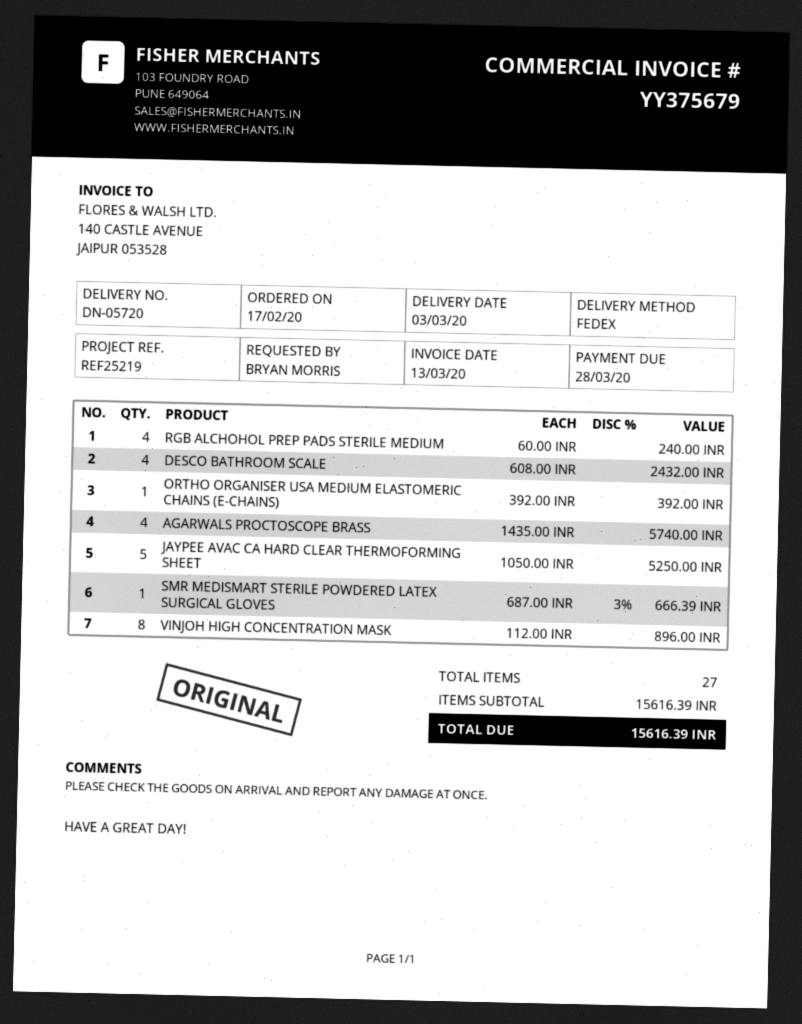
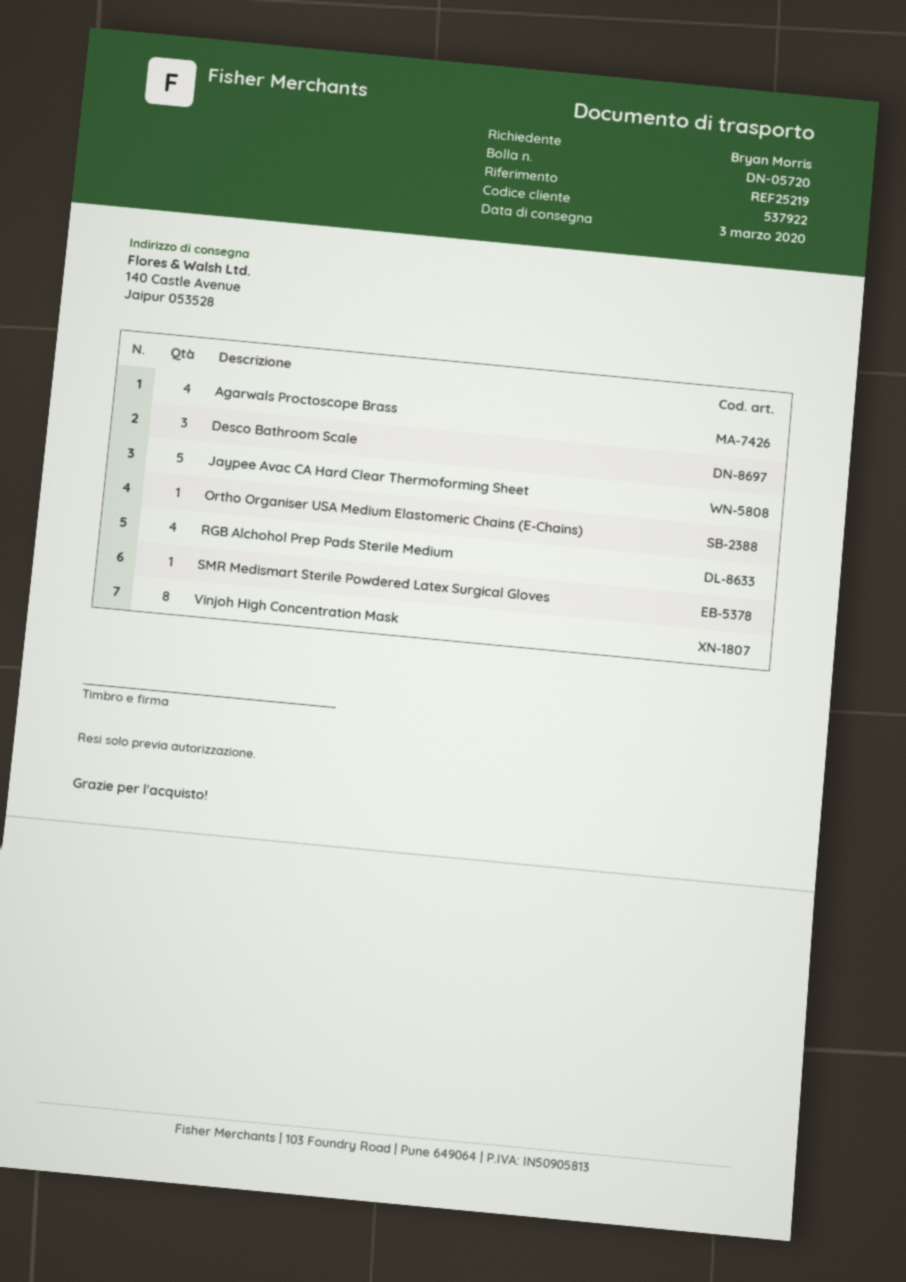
DESCO BATHROOM SCALE: 4 -> 3

